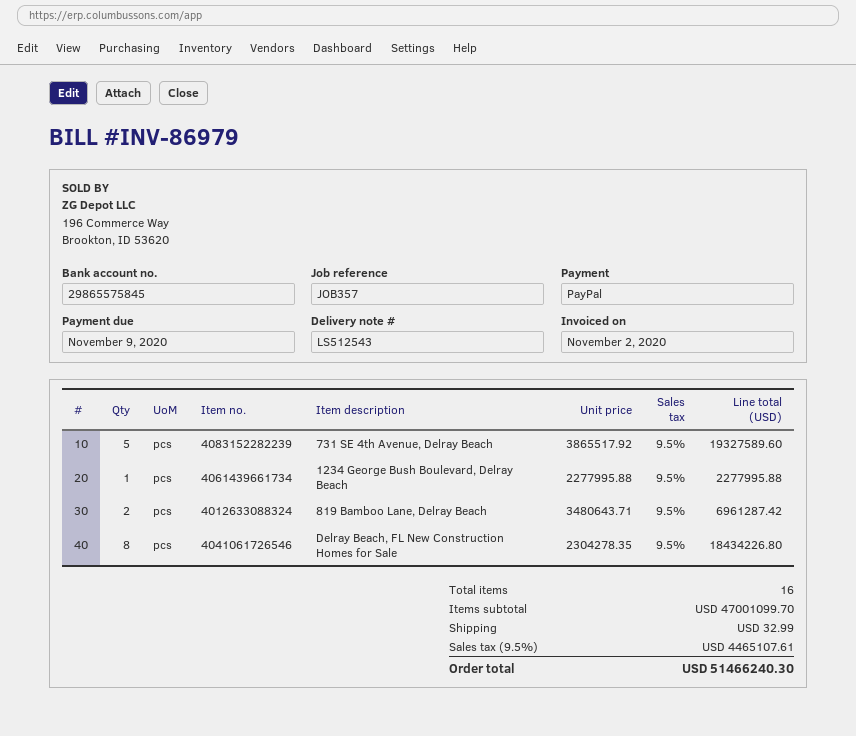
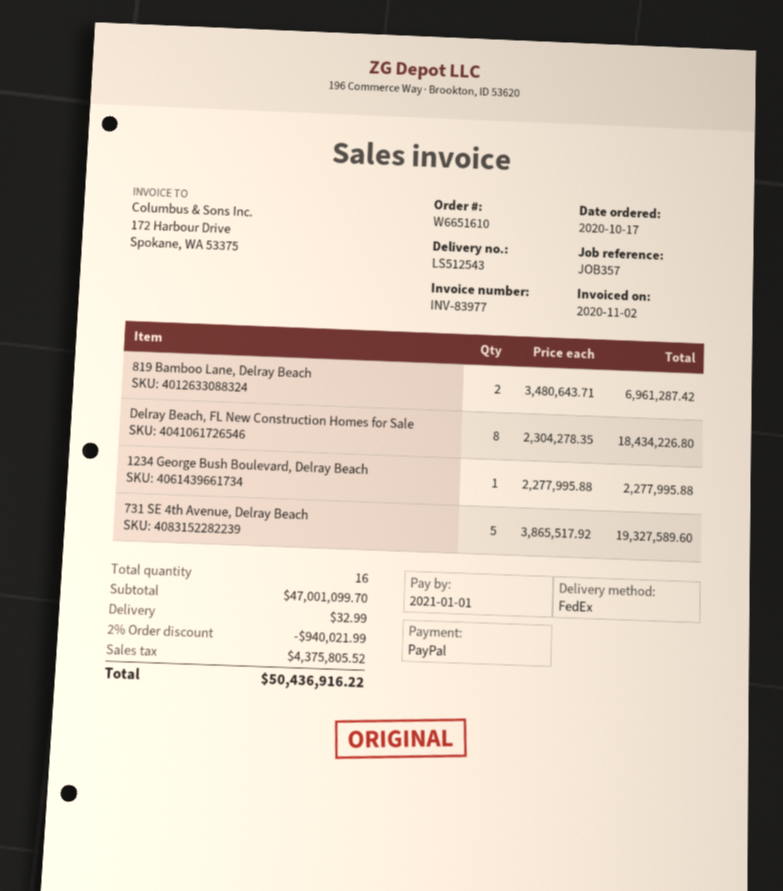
invoice number: INV-86979 -> INV-83977
due date: 2020-11-09 -> 2021-01-01
discount: none -> 2% = 940021.99
tax: 4465107.61 -> 4375805.52
total: 51466240.30 -> 50436916.22

